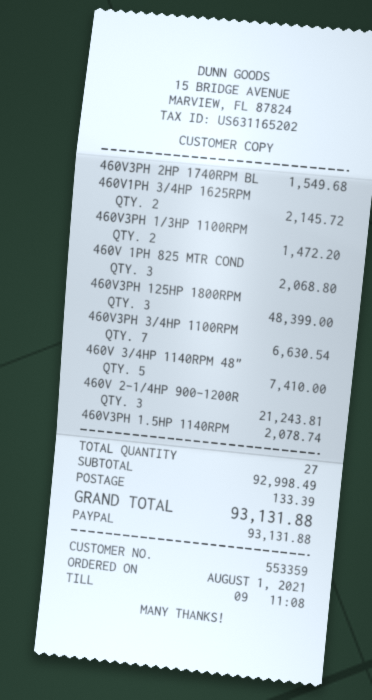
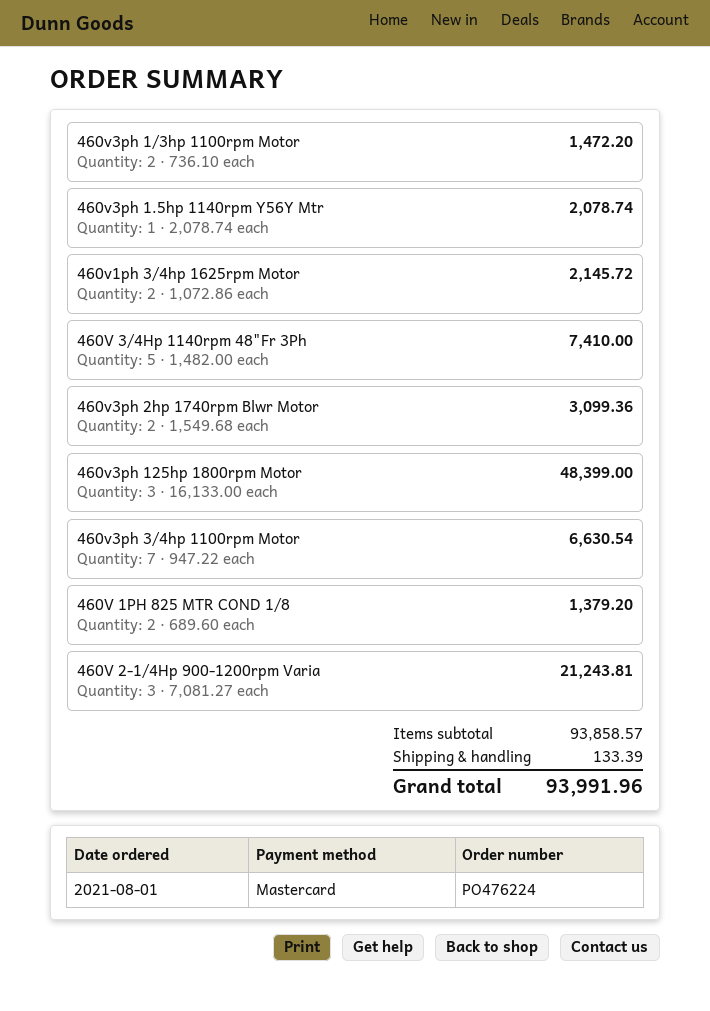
payment method: PayPal -> Mastercard
460V3PH 2HP 1740RPM BL: 1 for 1549.68 -> 2 for 3099.36
460V 1PH 825 MTR COND: 3 for 2068.80 -> 2 for 1379.20
subtotal: 92998.49 -> 93858.57
total: 93131.88 -> 93991.96

